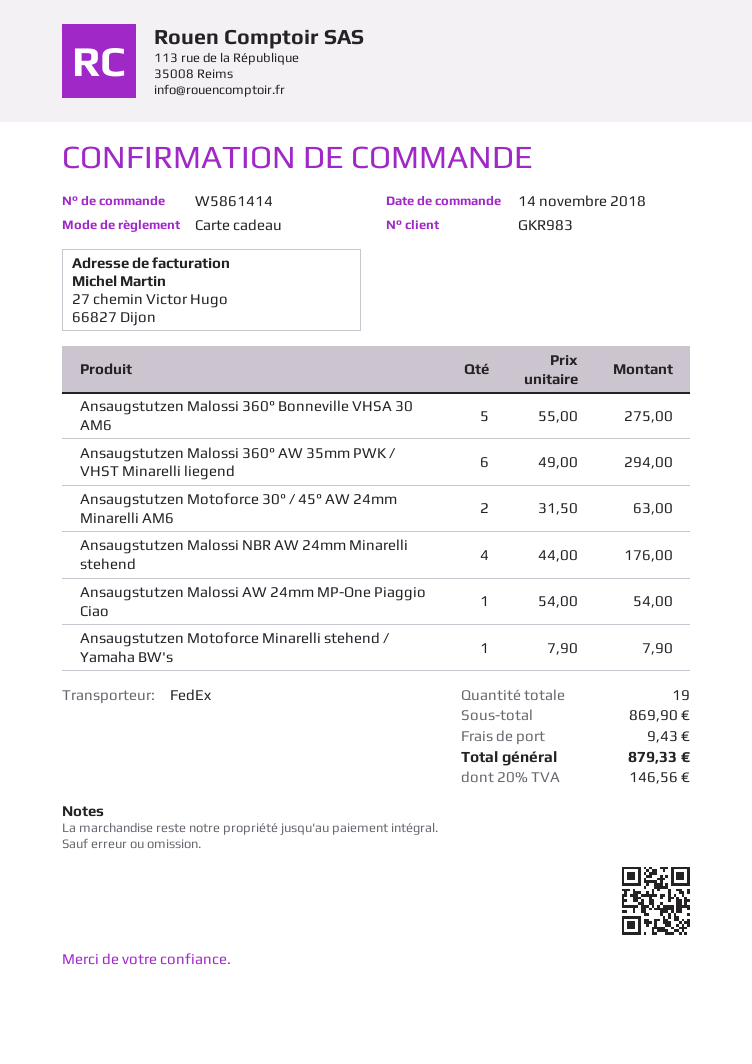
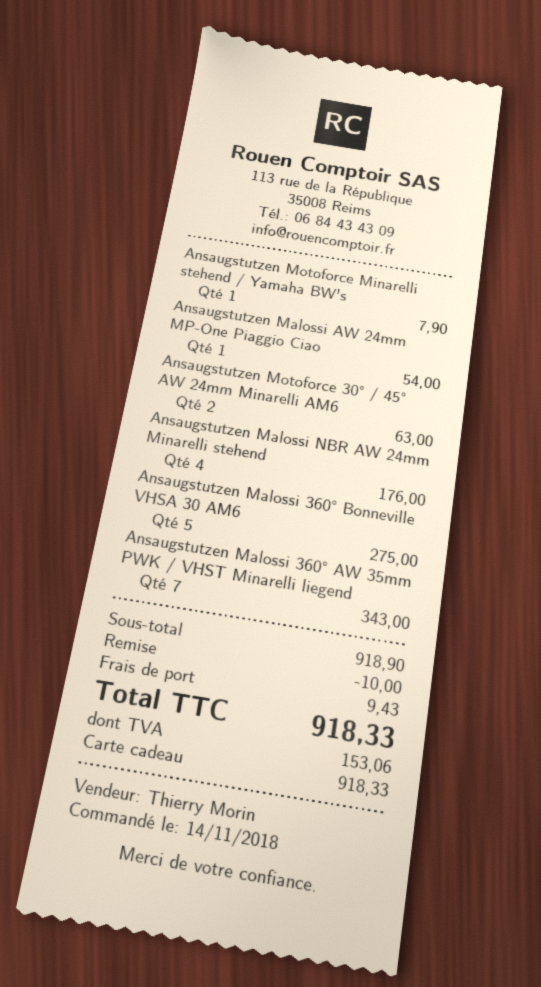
Ansaugstutzen Malossi 360° AW 35mm PWK / VHST Minarelli liegend: 6 for 294.00 -> 7 for 343.00
subtotal: 869.90 -> 918.90
discount: none -> 10.00
tax: 146.56 -> 153.06
total: 879.33 -> 918.33

